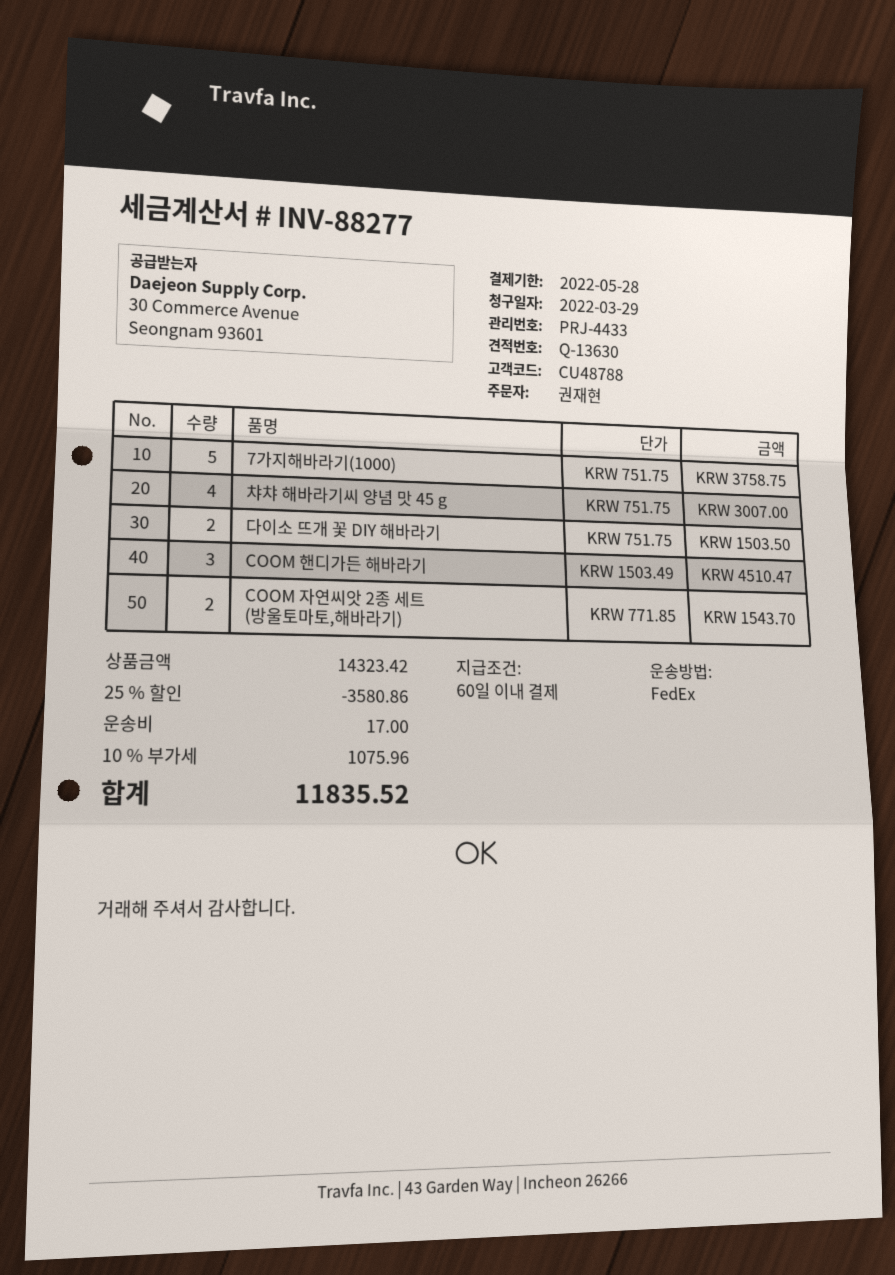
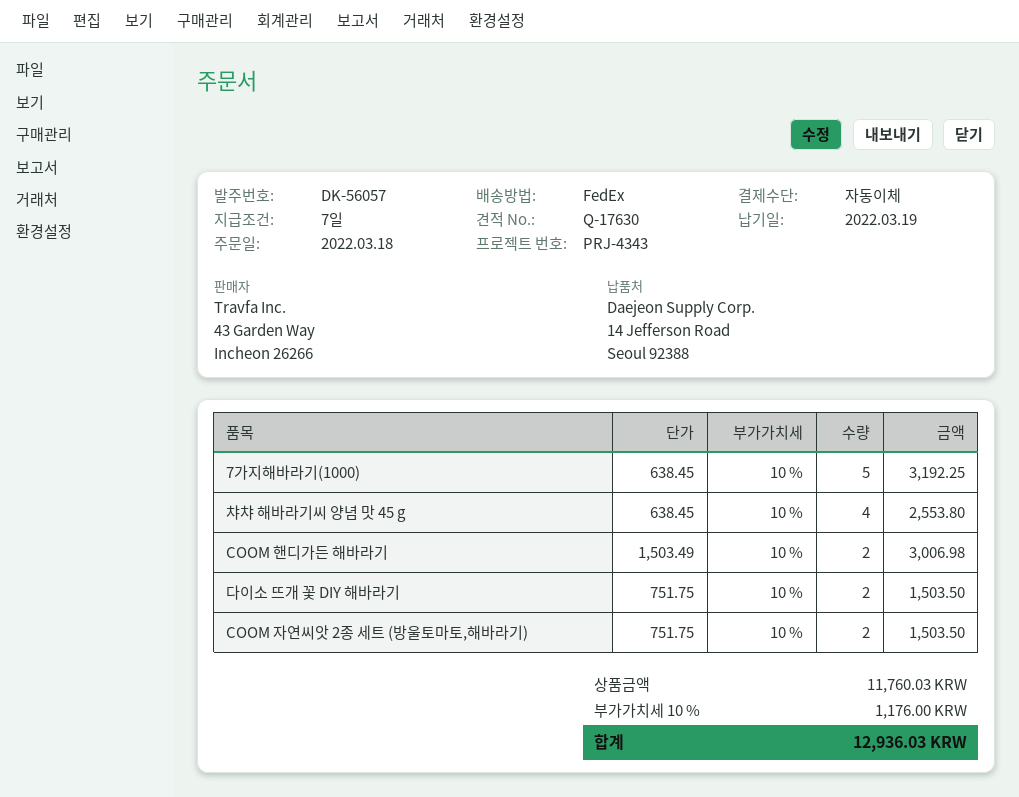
quote number: Q-13630 -> Q-17630
payment terms: 60 days -> 7 days
reference: PRJ-4433 -> PRJ-4343
7가지해바라기(1000): 5 x 751.75 = 3758.75 -> 5 x 638.45 = 3192.25
챠챠 해바라기씨 양념 맛 45 g: 4 x 751.75 = 3007.00 -> 4 x 638.45 = 2553.80
COOM 핸디가든 해바라기: 3 x 1503.49 = 4510.47 -> 2 x 1503.49 = 3006.98
COOM 자연씨앗 2종 세트 (방울토마토,해바라기): 2 x 771.85 = 1543.70 -> 2 x 751.75 = 1503.50
subtotal: 14323.42 -> 11760.03
discount: 25% = 3580.86 -> none
shipping: 17.00 -> none
tax: 10% = 1075.96 -> 10% = 1176.00
total: 11835.52 -> 12936.03

